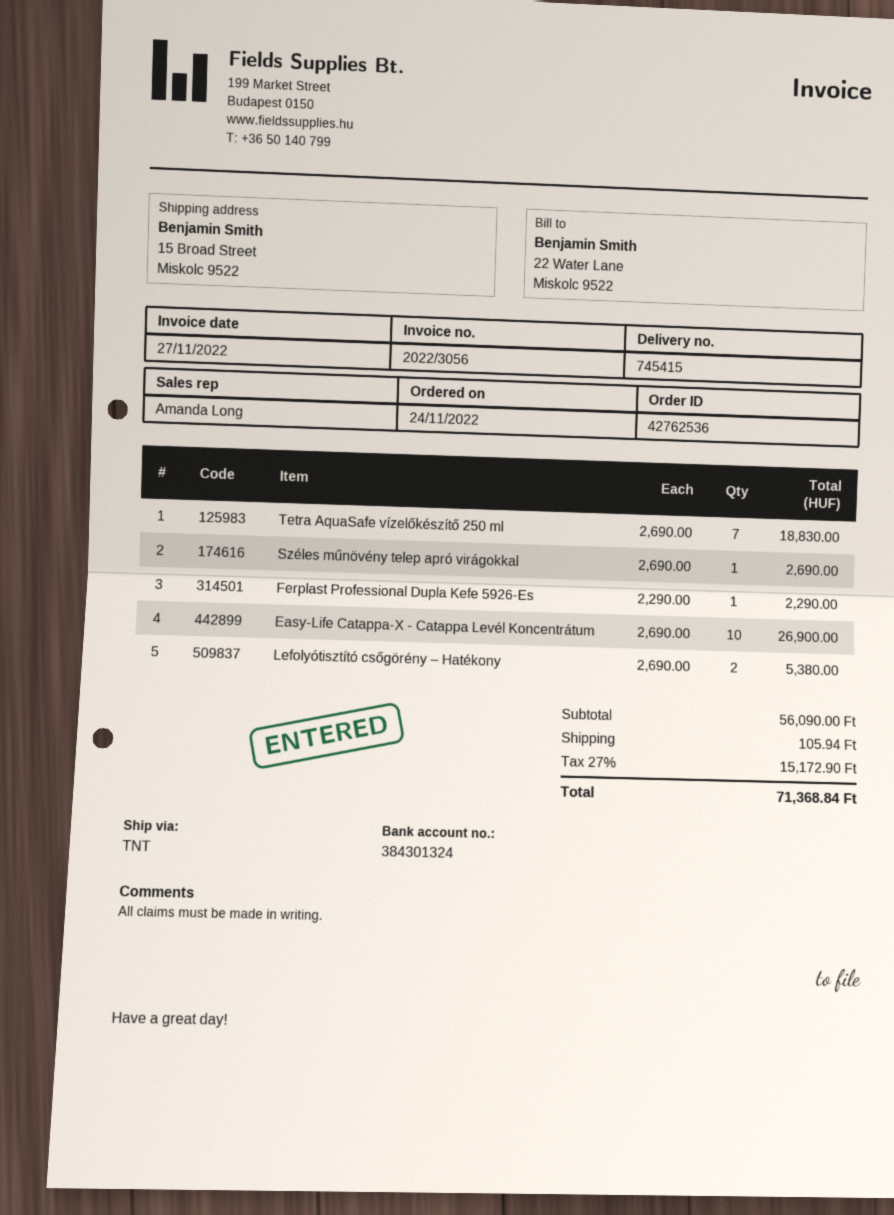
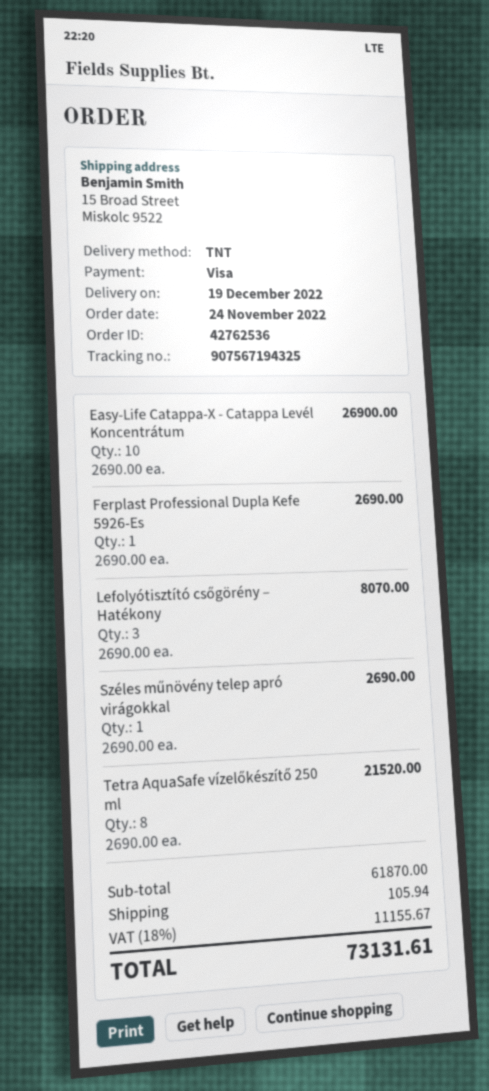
Tetra AquaSafe vízelőkészítő 250 ml: 7 x 2690.00 = 18830.00 -> 8 x 2690.00 = 21520.00
Ferplast Professional Dupla Kefe 5926-Es: 1 x 2290.00 = 2290.00 -> 1 x 2690.00 = 2690.00
Lefolyótisztító csőgörény – Hatékony: 2 x 2690.00 = 5380.00 -> 3 x 2690.00 = 8070.00
subtotal: 56090.00 -> 61870.00
tax: 27% = 15172.90 -> 18% = 11155.67
total: 71368.84 -> 73131.61

